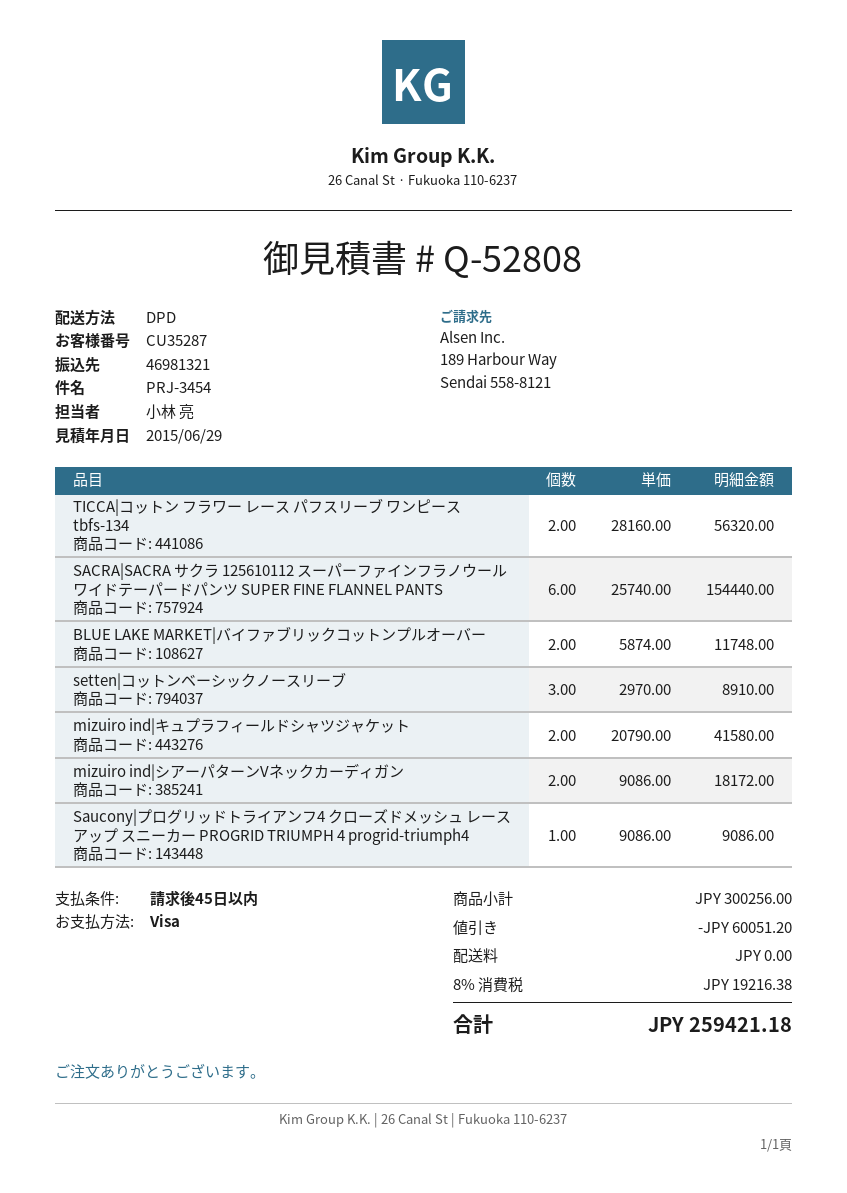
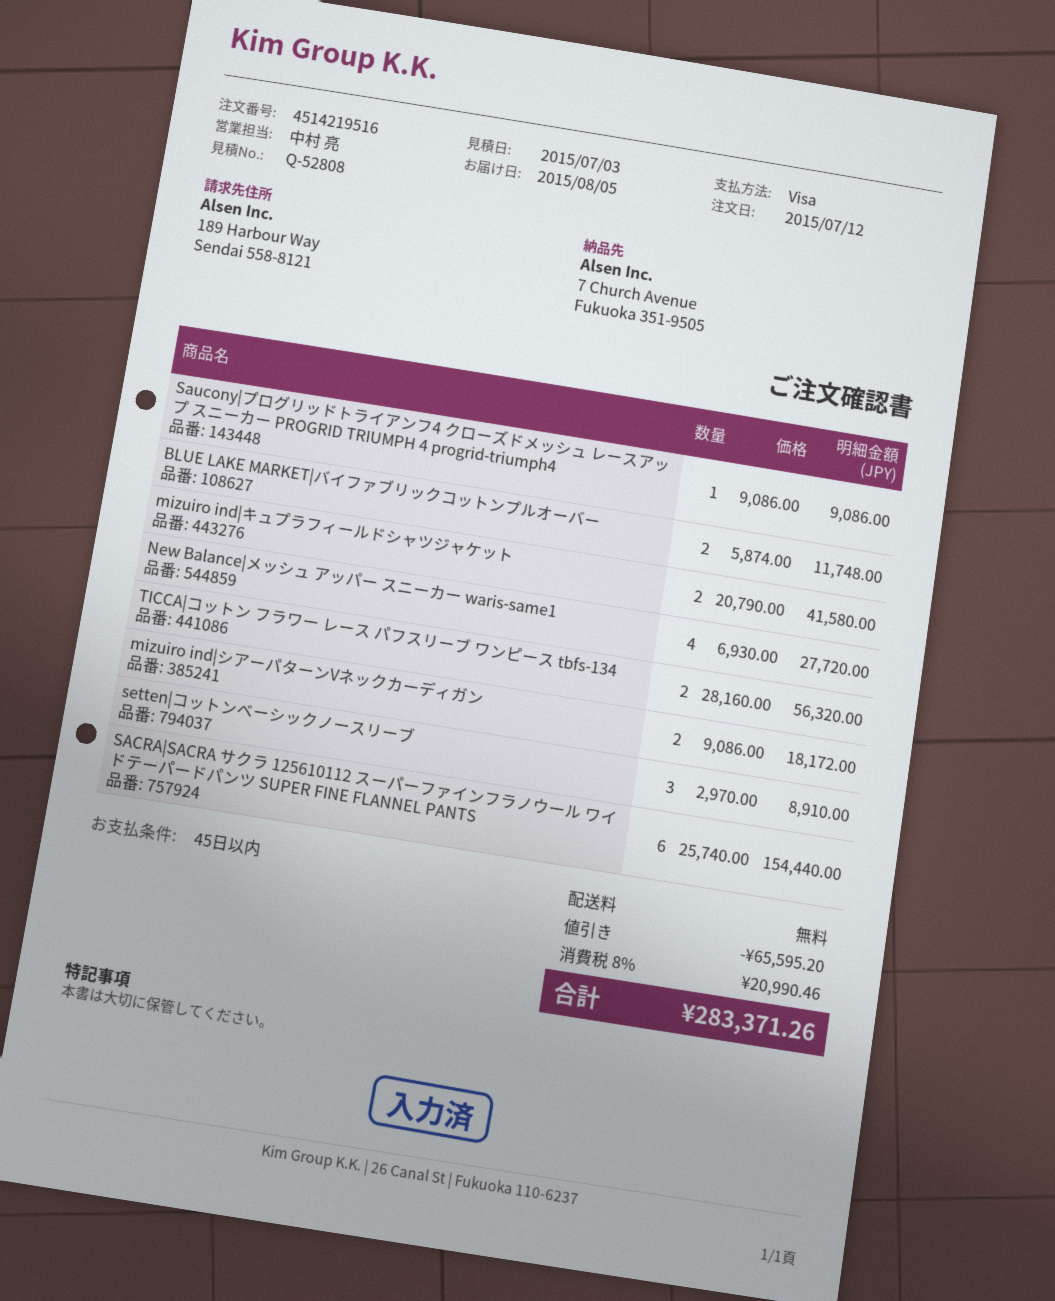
quote date: 2015-06-29 -> 2015-07-03
sales rep: 小林 亮 -> 中村 亮
New Balance|メッシュ アッパー スニーカー waris-same1: none -> 4 x 6930.00 = 27720.00
discount: 60051.20 -> 65595.20
tax: 8% = 19216.38 -> 8% = 20990.46
total: 259421.18 -> 283371.26

